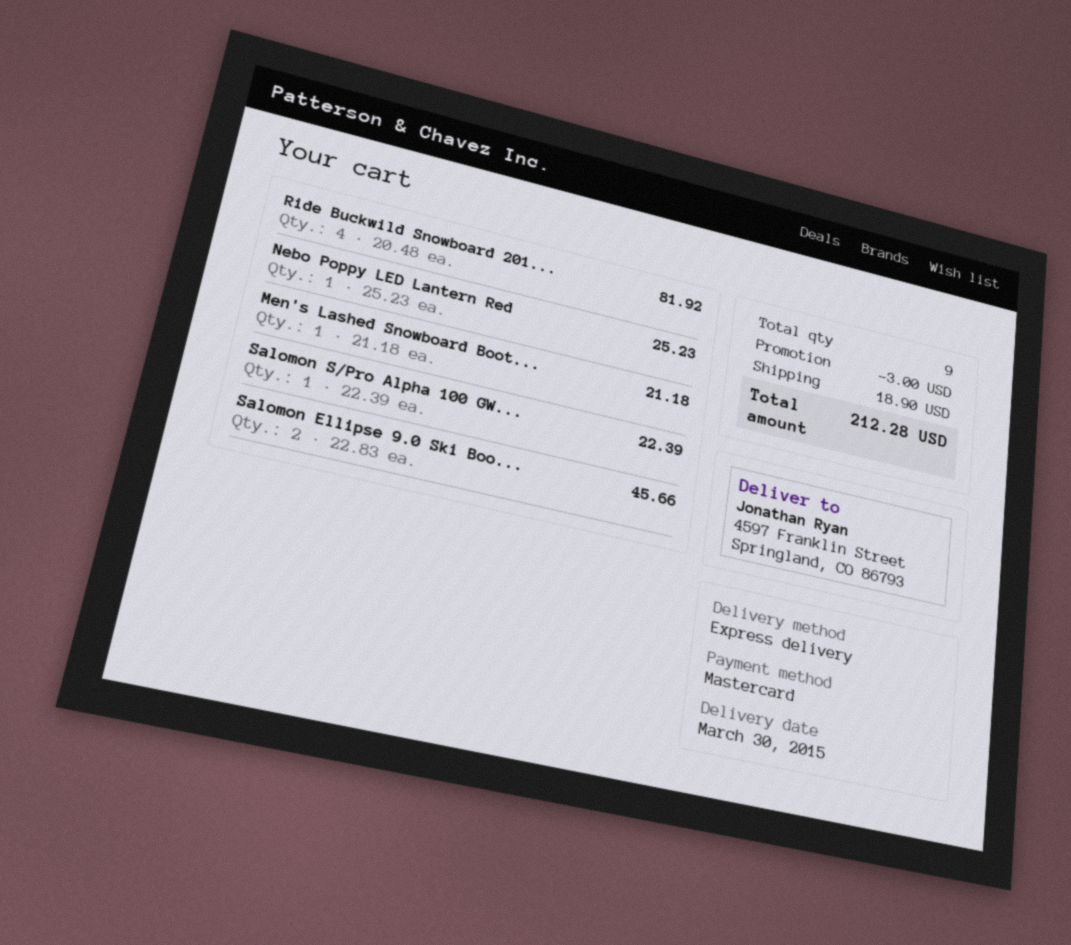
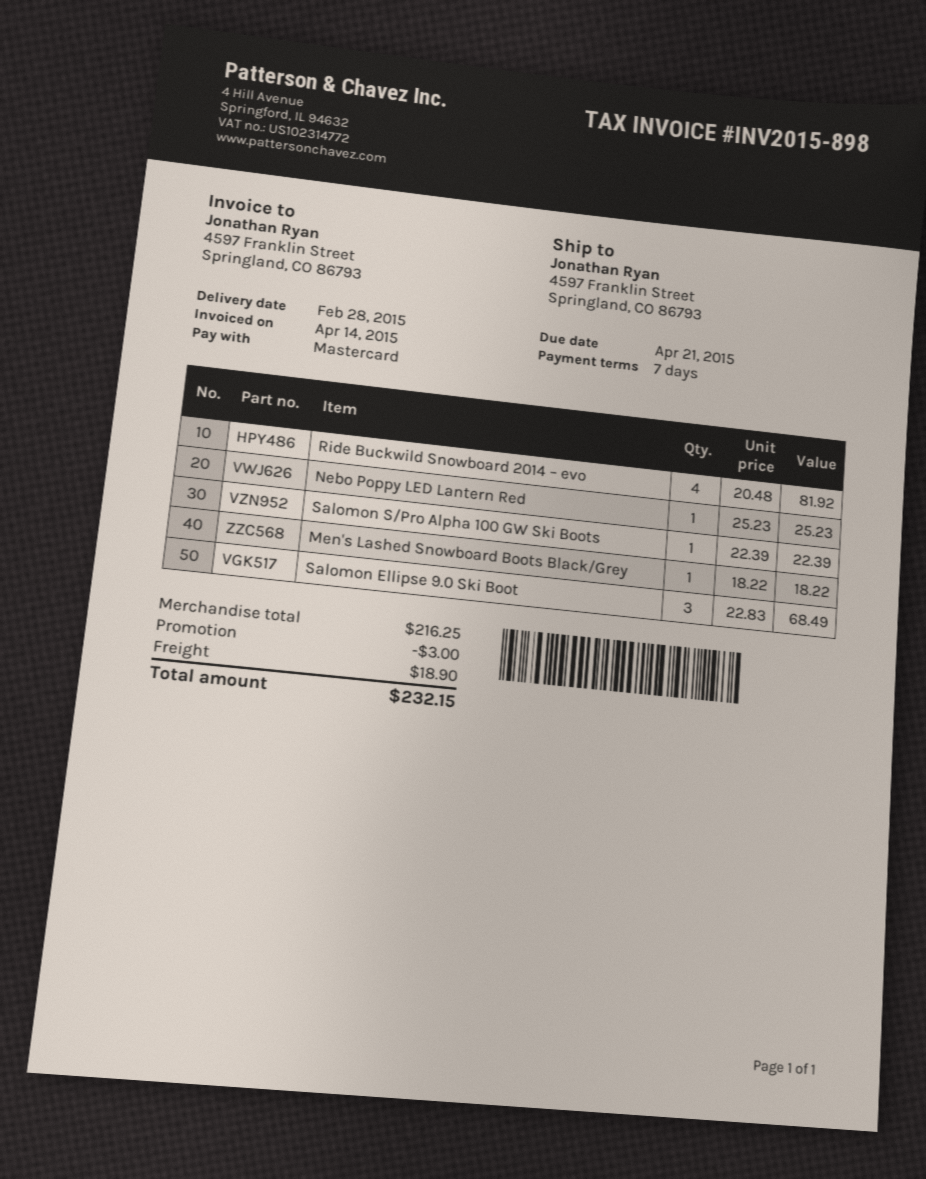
delivery date: 2015-03-30 -> 2015-02-28
Men's Lashed Snowboard Boot...: 1 x 21.18 = 21.18 -> 1 x 18.22 = 18.22
Salomon Ellipse 9.0 Ski Boo...: 2 x 22.83 = 45.66 -> 3 x 22.83 = 68.49
total: 212.28 -> 232.15

